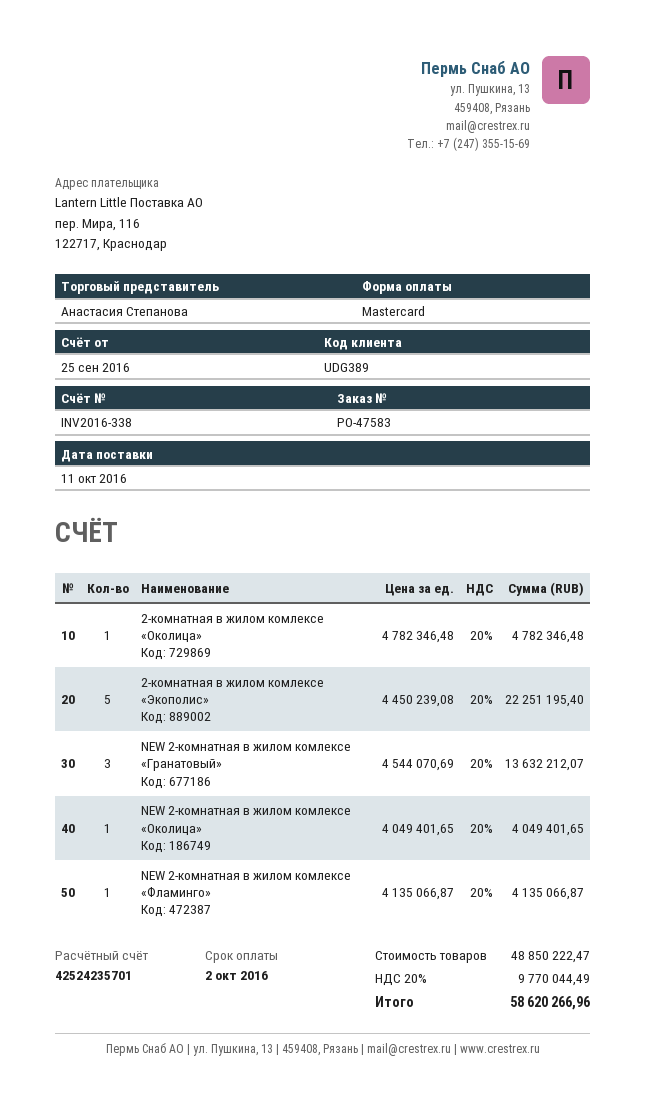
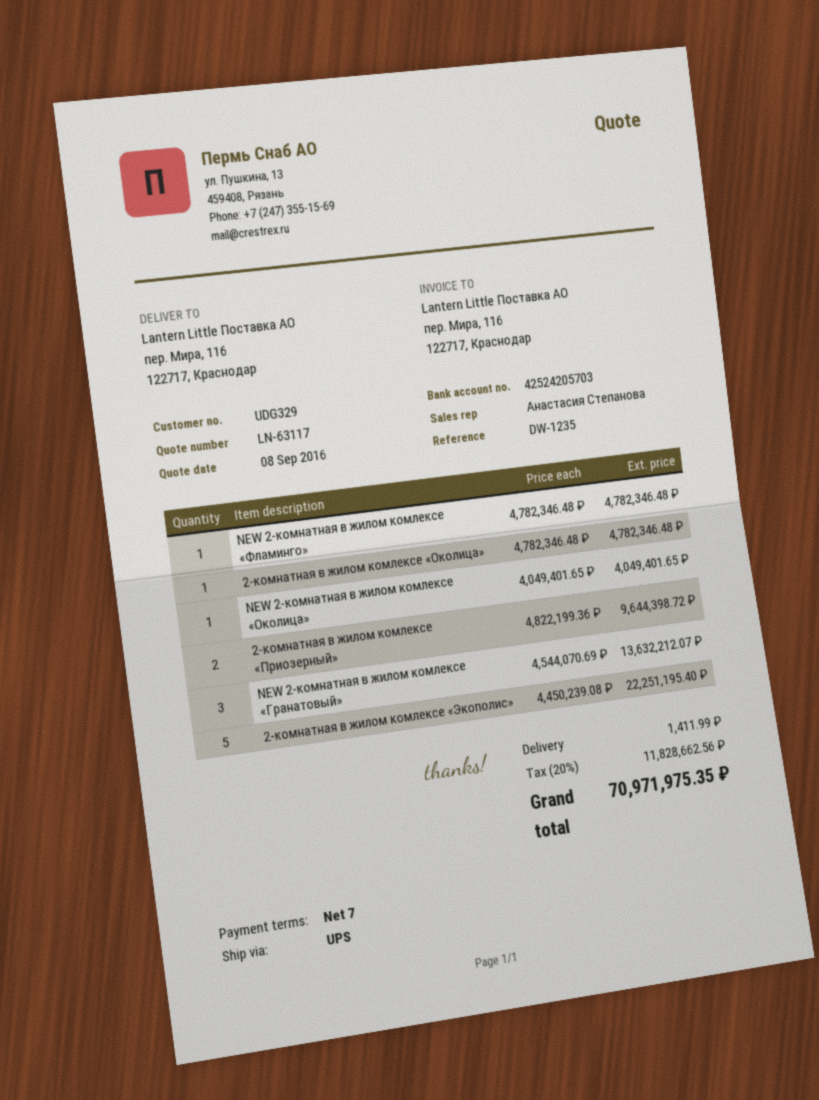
customer number: UDG389 -> UDG329
bank account: 42524235701 -> 42524205703
NEW 2-комнатная в жилом комлексе «Фламинго»: 1 x 4135066.87 = 4135066.87 -> 1 x 4782346.48 = 4782346.48
2-комнатная в жилом комлексе «Приозерный»: none -> 2 x 4822199.36 = 9644398.72
shipping: none -> 1411.99
tax: 20% = 9770044.49 -> 20% = 11828662.56
total: 58620266.96 -> 70971975.35

